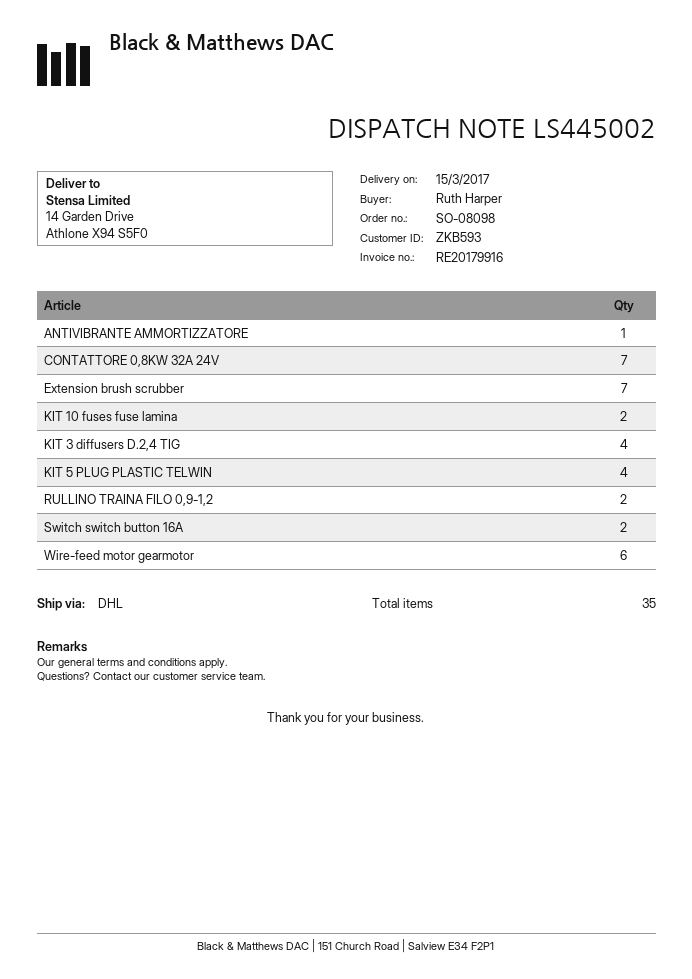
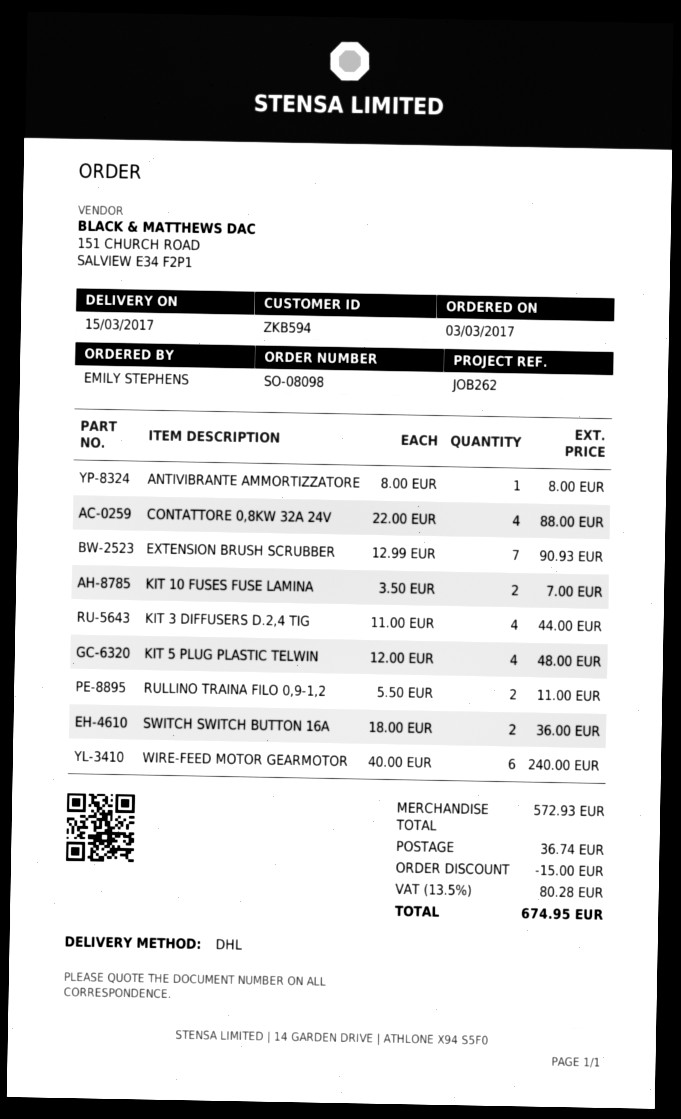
customer number: ZKB593 -> ZKB594
ordered by: Ruth Harper -> EMILY STEPHENS
CONTATTORE 0,8KW 32A 24V: 7 -> 4

